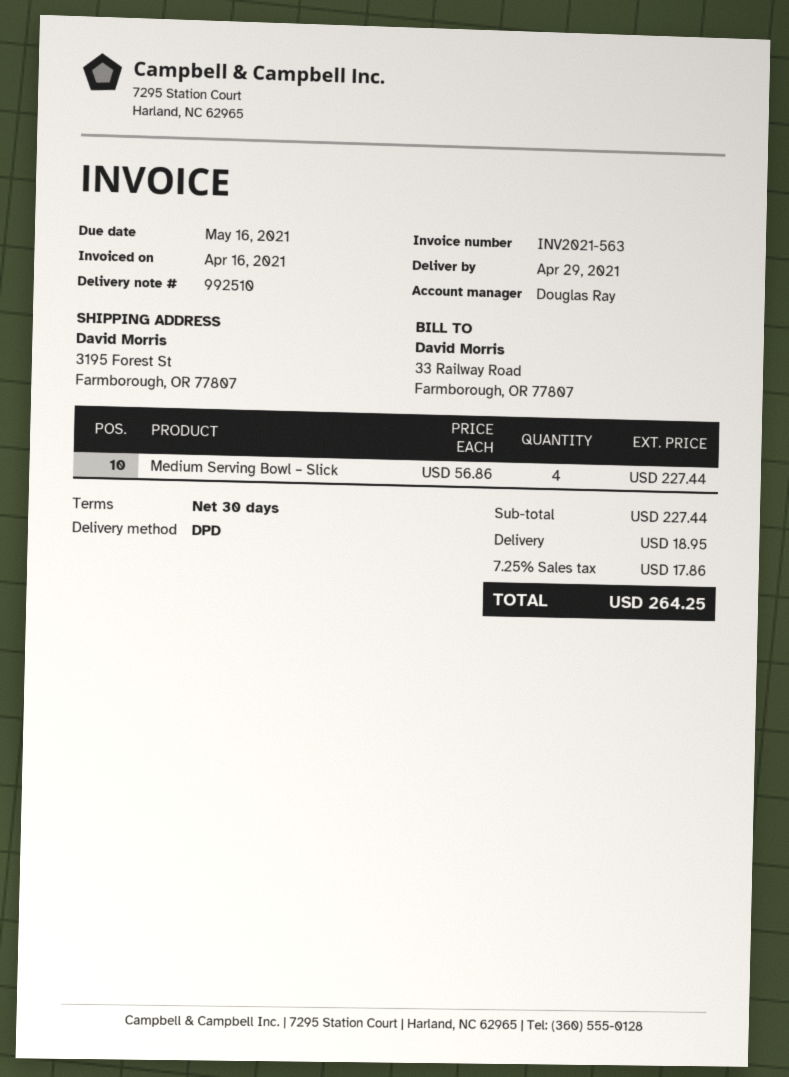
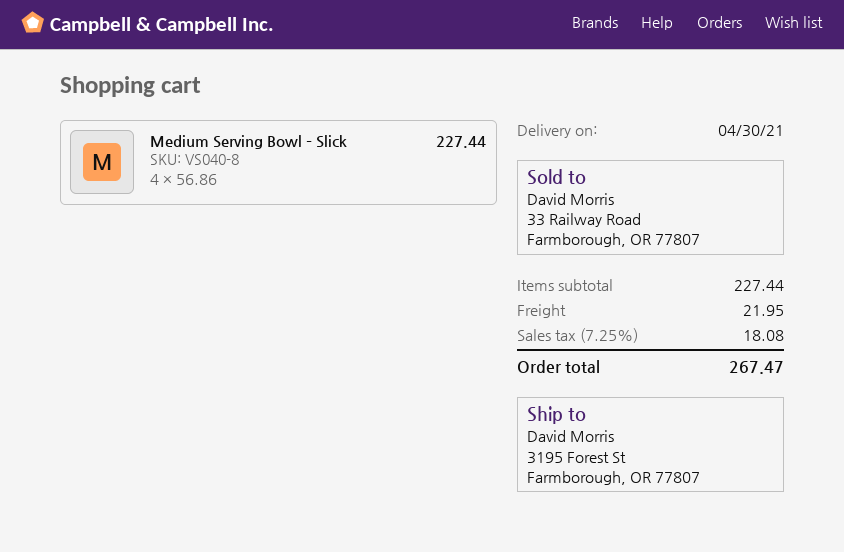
delivery date: 2021-04-29 -> 2021-04-30
shipping: 18.95 -> 21.95
tax: 7.25% = 17.86 -> 7.25% = 18.08
total: 264.25 -> 267.47

